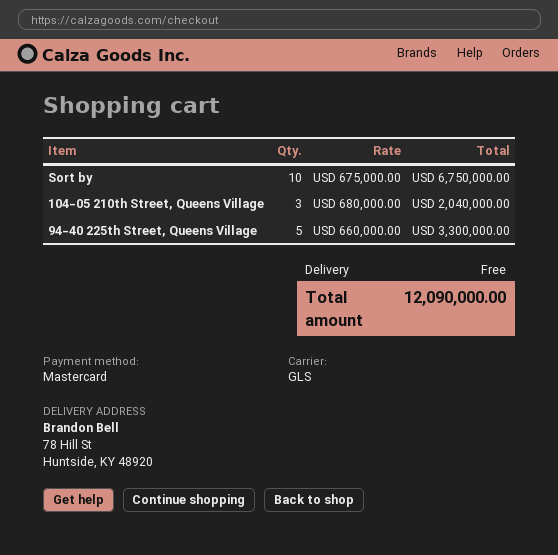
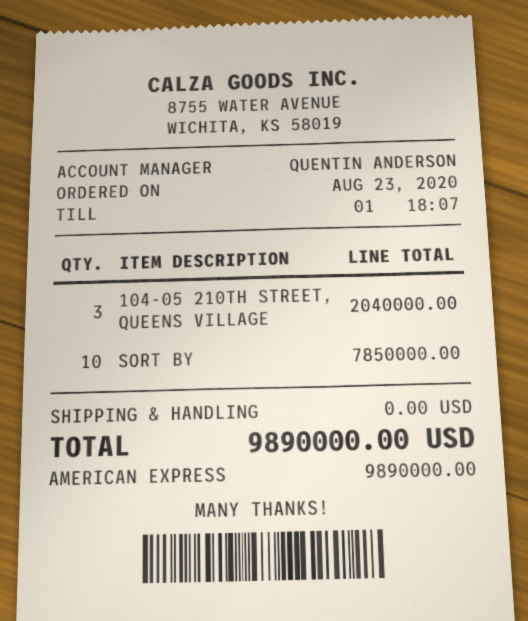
payment method: Mastercard -> American Express
Sort by: 10 for 6750000.00 -> 10 for 7850000.00
94-40 225th Street, Queens Village: 5 for 3300000.00 -> none
total: 12090000.00 -> 9890000.00

